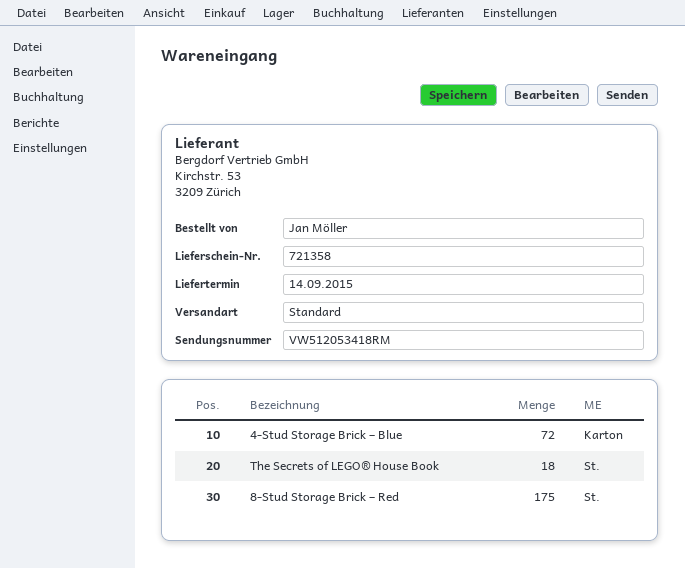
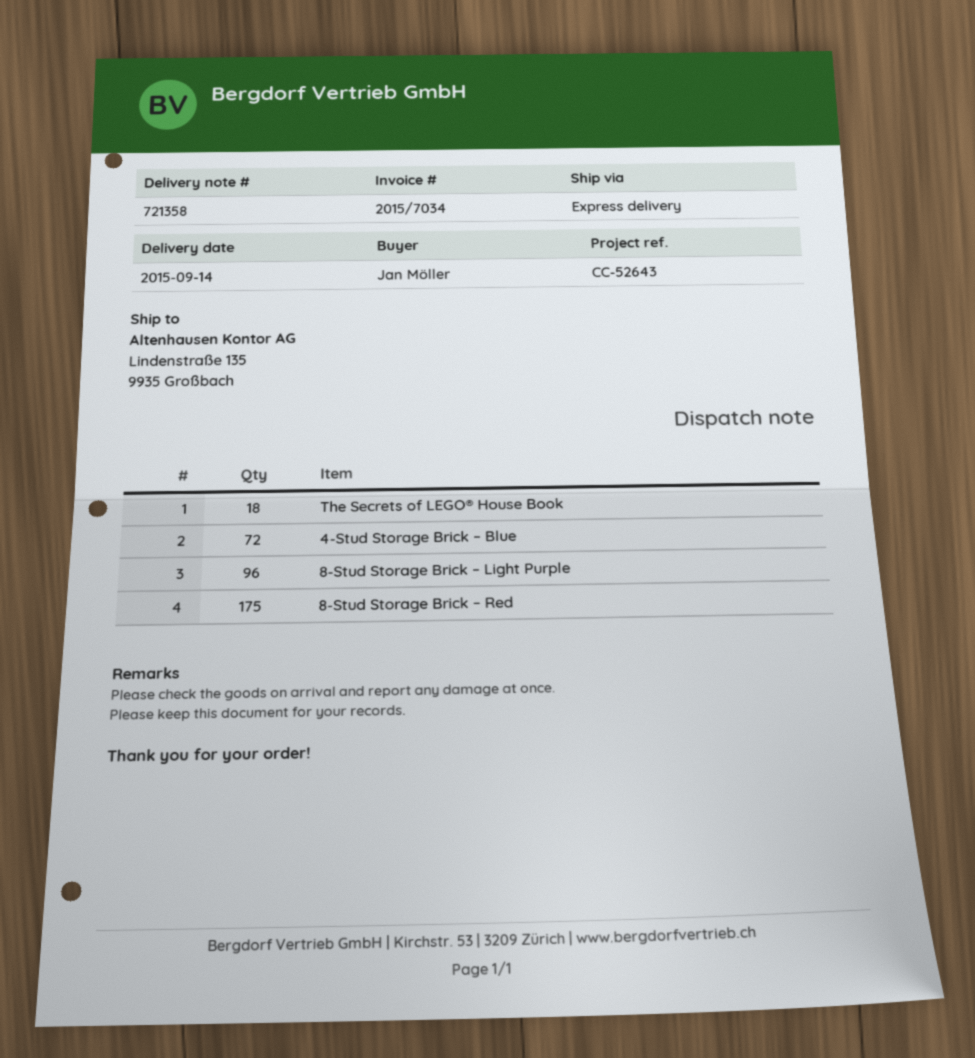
shipping method: standard -> express
8-Stud Storage Brick – Light Purple: none -> 96

